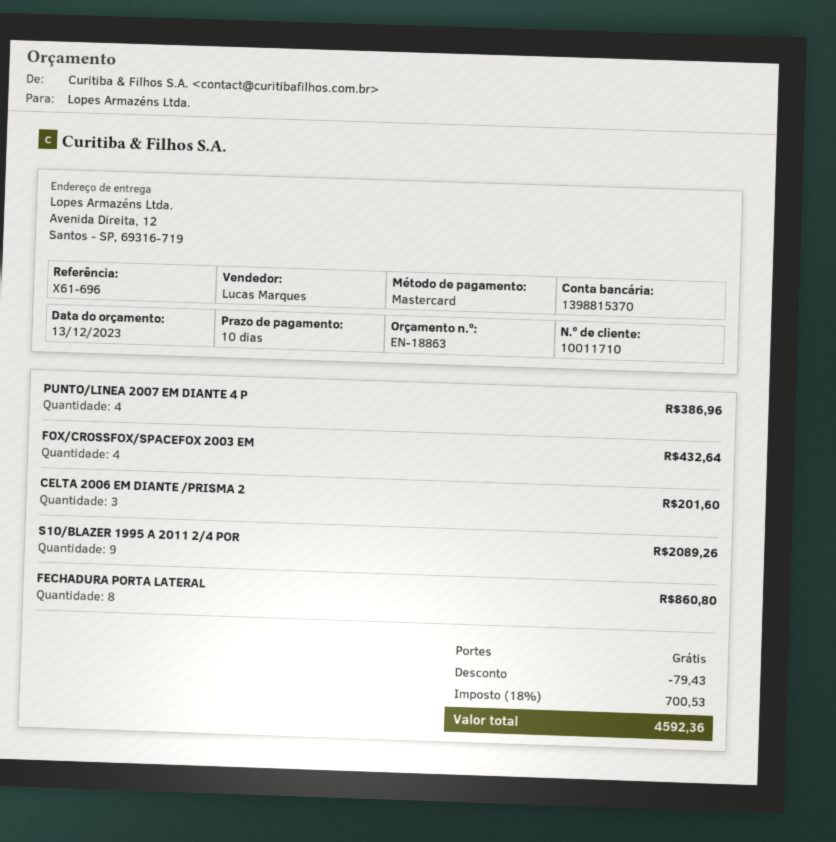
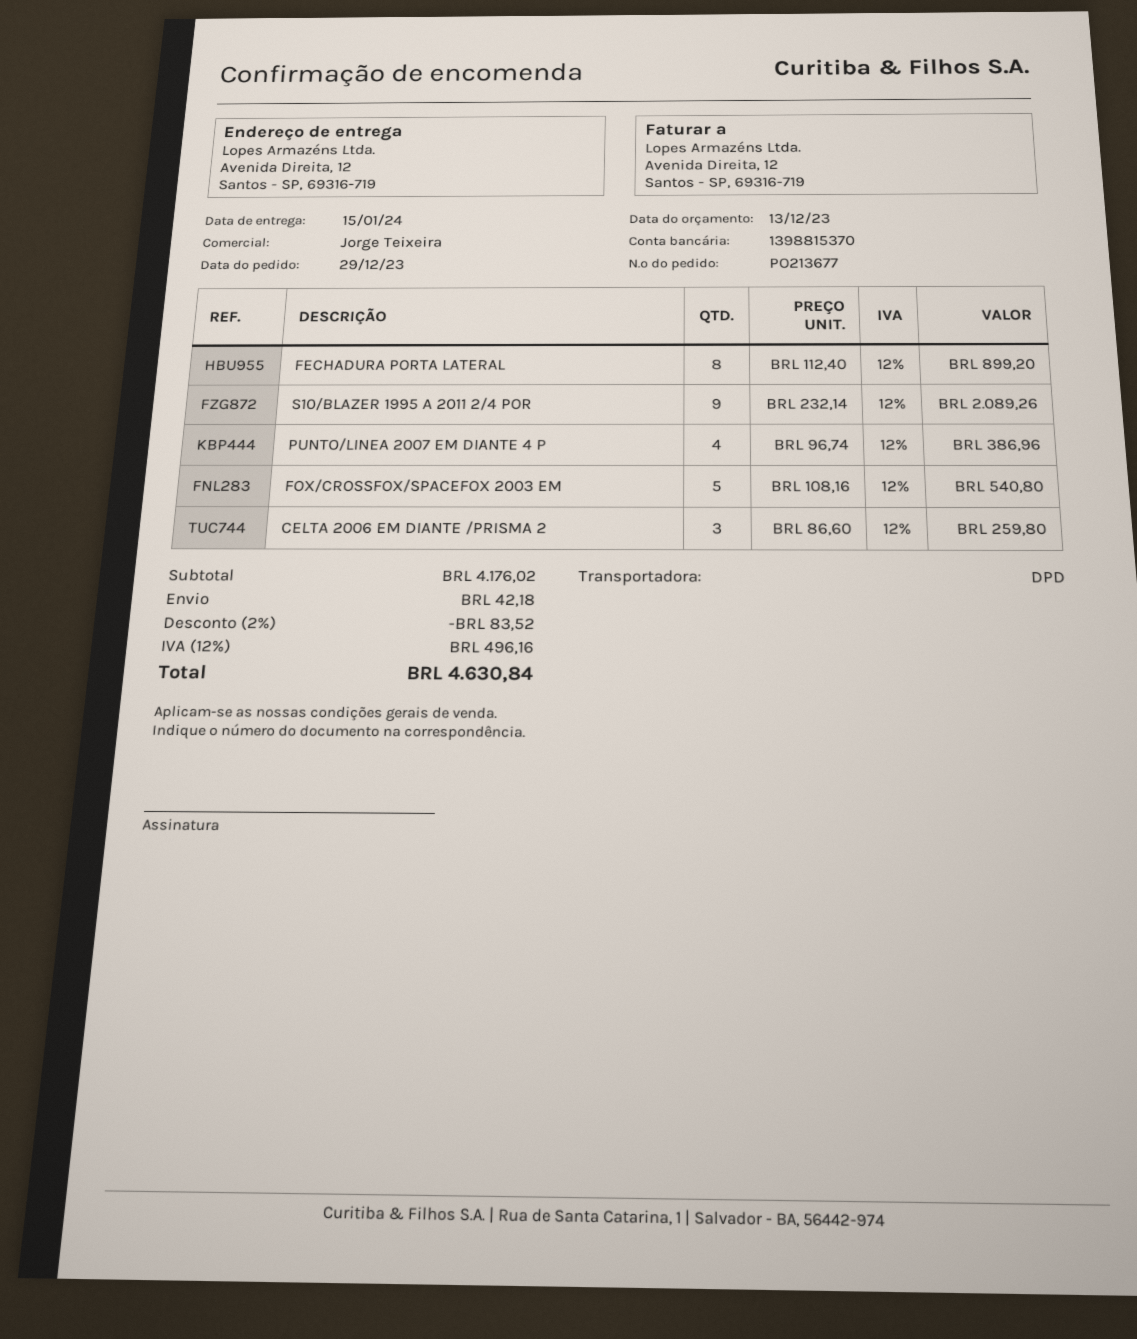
sales rep: Lucas Marques -> Jorge Teixeira
FOX/CROSSFOX/SPACEFOX 2003 EM: 4 for 432.64 -> 5 for 540.80
CELTA 2006 EM DIANTE /PRISMA 2: 3 for 201.60 -> 3 for 259.80
FECHADURA PORTA LATERAL: 8 for 860.80 -> 8 for 899.20
discount: 79.43 -> 83.52
shipping: 0.00 -> 42.18
tax: 18% = 700.53 -> 12% = 496.16
total: 4592.36 -> 4630.84

